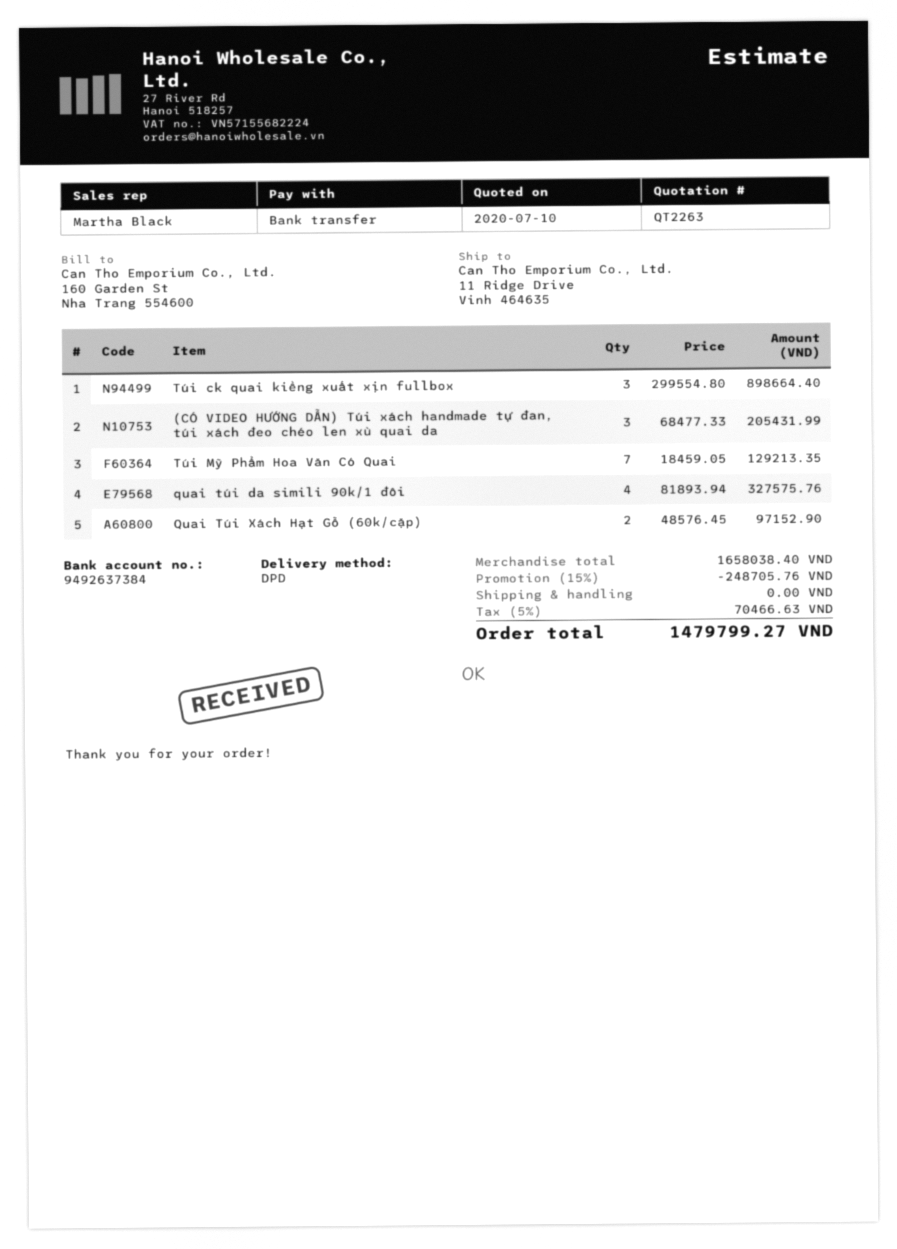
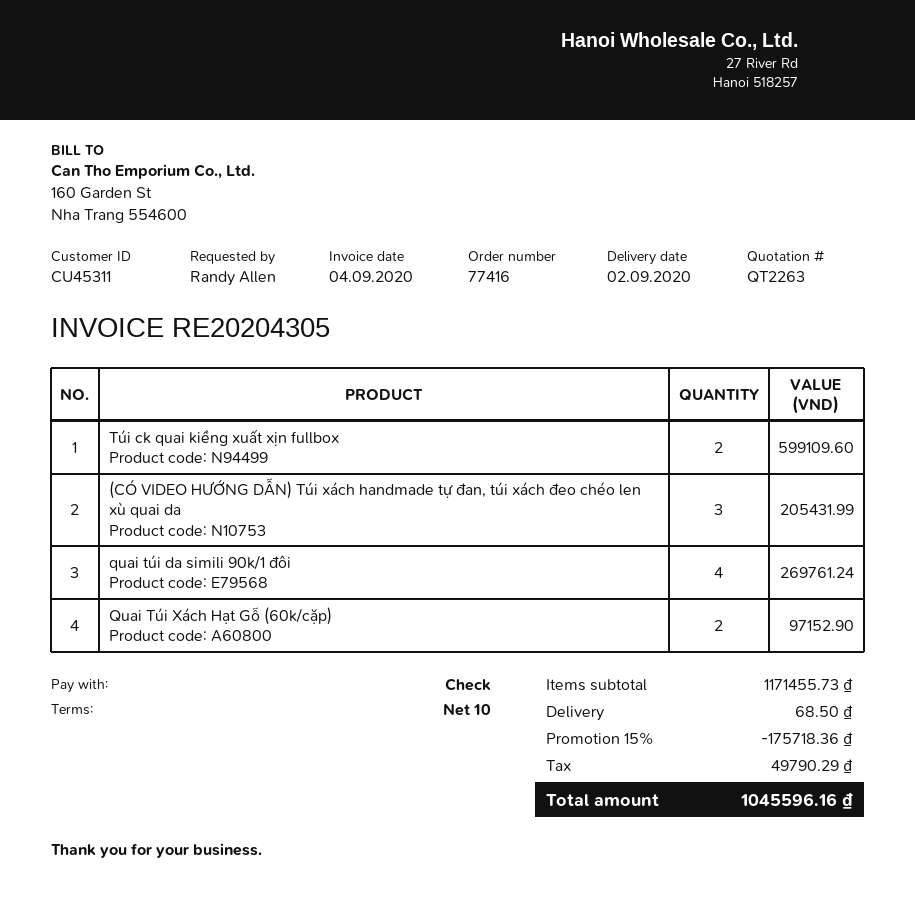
payment method: bank transfer -> cheque
Túi ck quai kiềng xuất xịn fullbox: 3 for 898664.40 -> 2 for 599109.60
Túi Mỹ Phẩm Hoa Văn Có Quai: 7 for 129213.35 -> none
quai túi da simili 90k/1 đôi: 4 for 327575.76 -> 4 for 269761.24
subtotal: 1658038.40 -> 1171455.73
discount: 15% = 248705.76 -> 15% = 175718.36
shipping: 0.00 -> 68.50
tax: 70466.63 -> 49790.29
total: 1479799.27 -> 1045596.16

